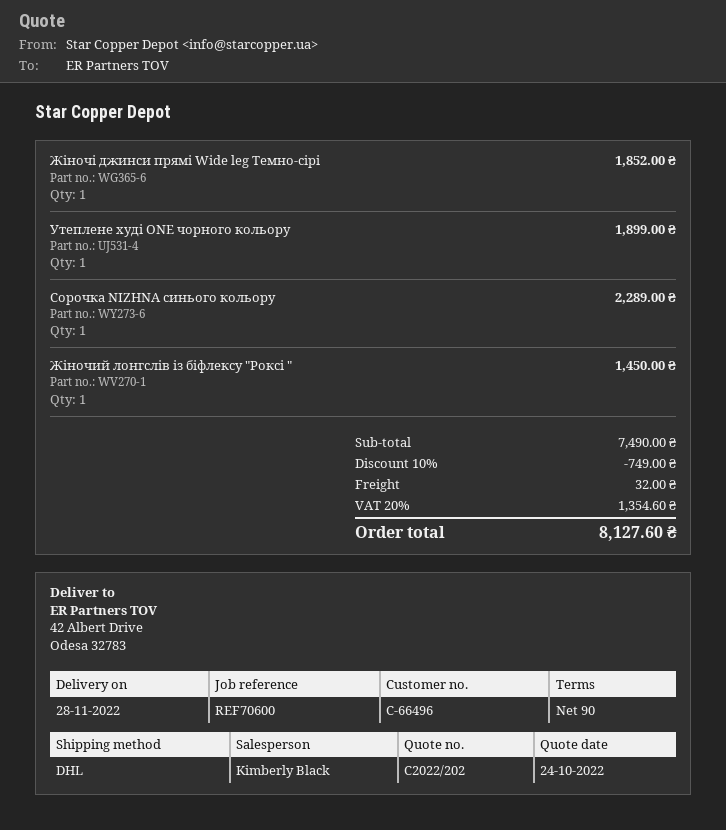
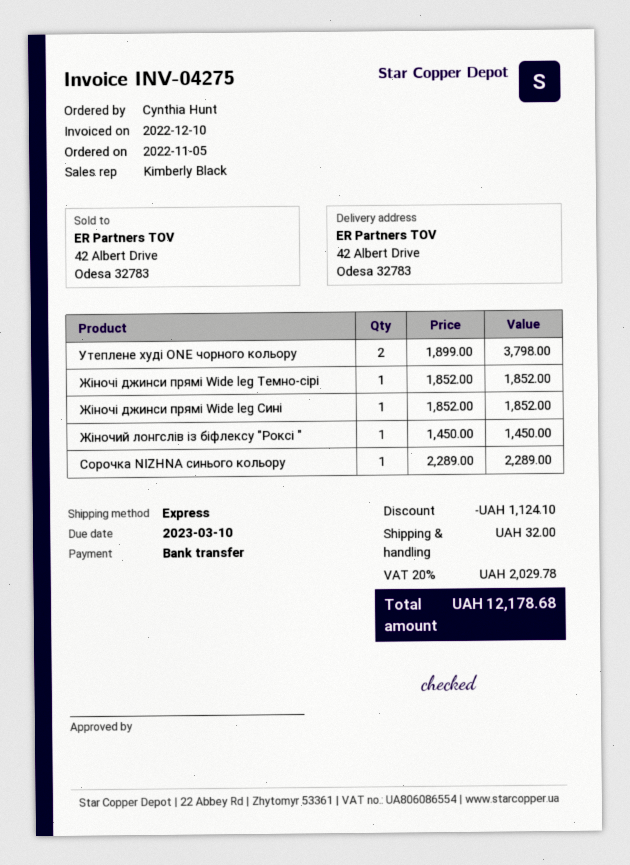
shipping method: DHL -> express
Утеплене худі ONE чорного кольору: 1 for 1899.00 -> 2 for 3798.00
Жіночі джинси прямі Wide leg Сині: none -> 1 for 1852.00
discount: 749.00 -> 1124.10
tax: 20% = 1354.60 -> 20% = 2029.78
total: 8127.60 -> 12178.68

